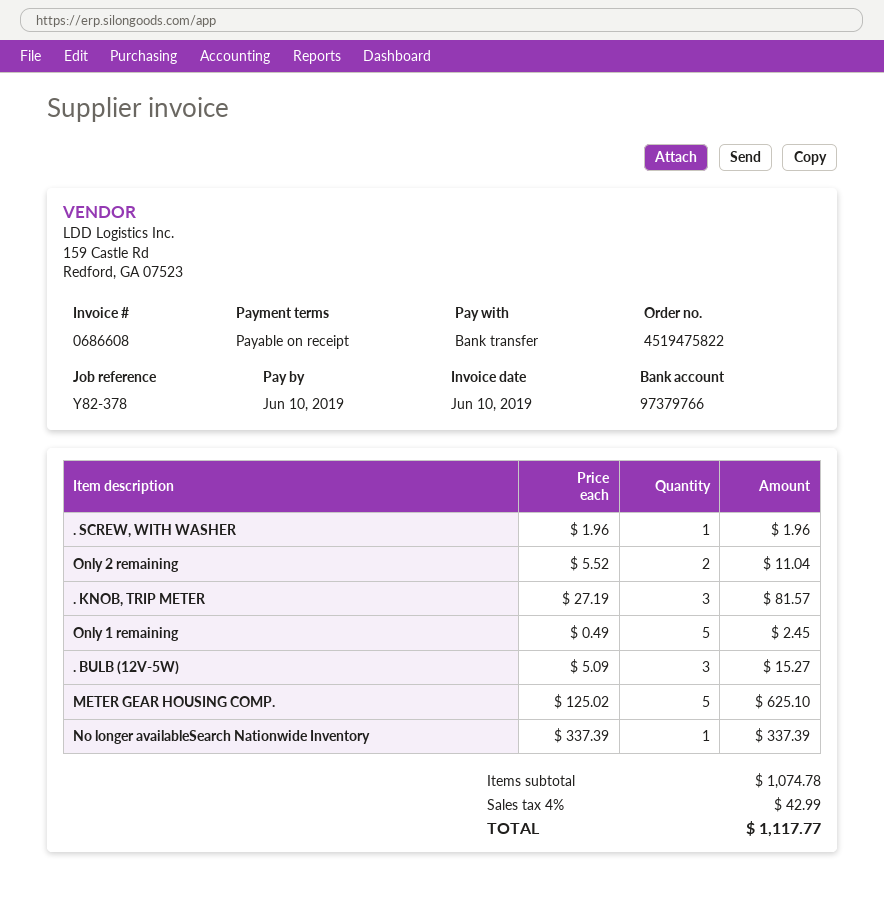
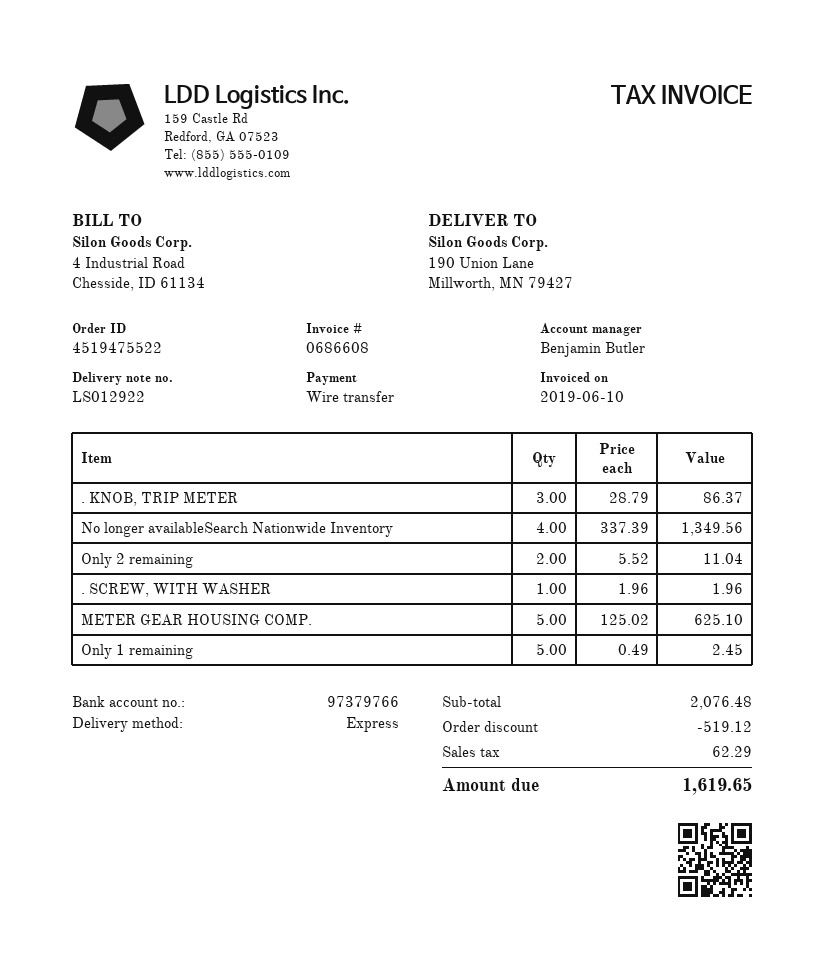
order number: 4519475822 -> 4519475522
. KNOB, TRIP METER: 3 x 27.19 = 81.57 -> 3 x 28.79 = 86.37
. BULB (12V-5W): 3 x 5.09 = 15.27 -> none
No longer availableSearch Nationwide Inventory: 1 x 337.39 = 337.39 -> 4 x 337.39 = 1349.56
subtotal: 1074.78 -> 2076.48
discount: none -> 519.12
tax: 42.99 -> 62.29
total: 1117.77 -> 1619.65

